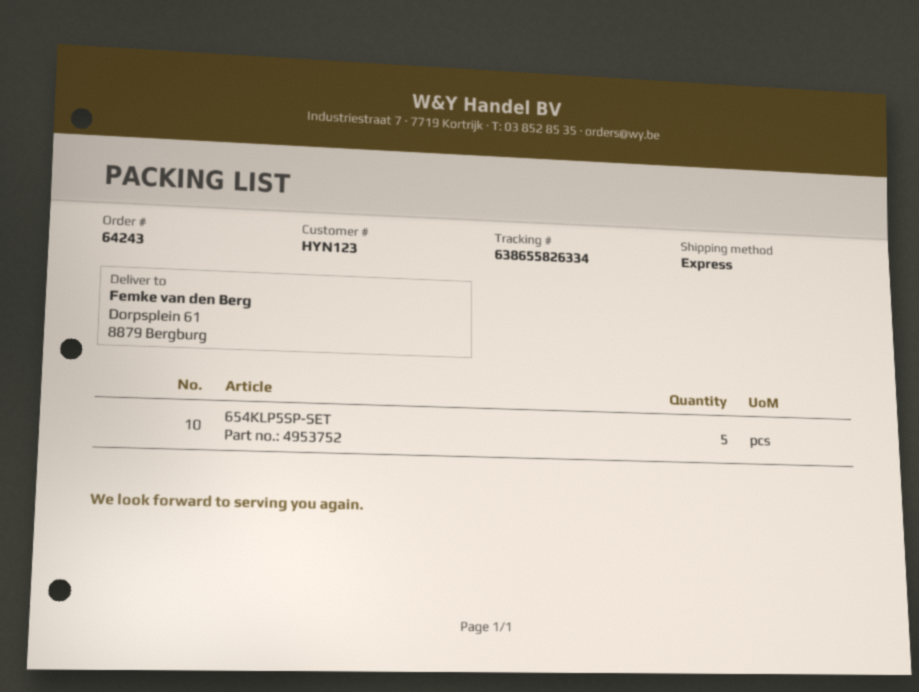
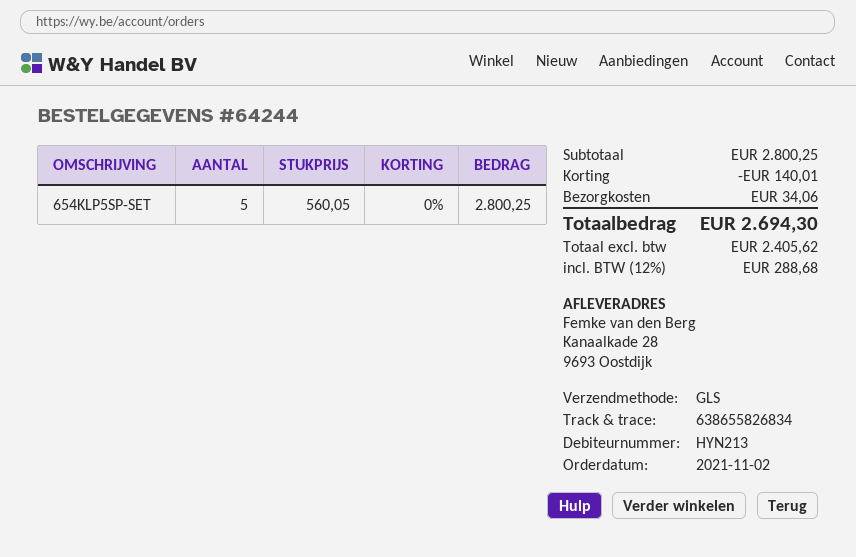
order number: 64243 -> 64244
customer number: HYN123 -> HYN213
shipping method: express -> GLS
tracking number: 638655826334 -> 638655826834
ship to: Dorpsplein 61, 8879 Bergburg -> Kanaalkade 28, 9693 Oostdijk

